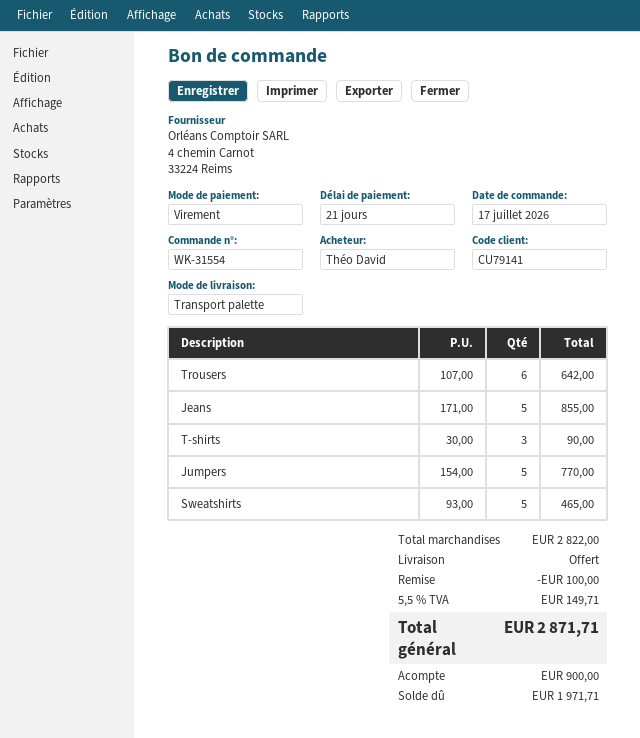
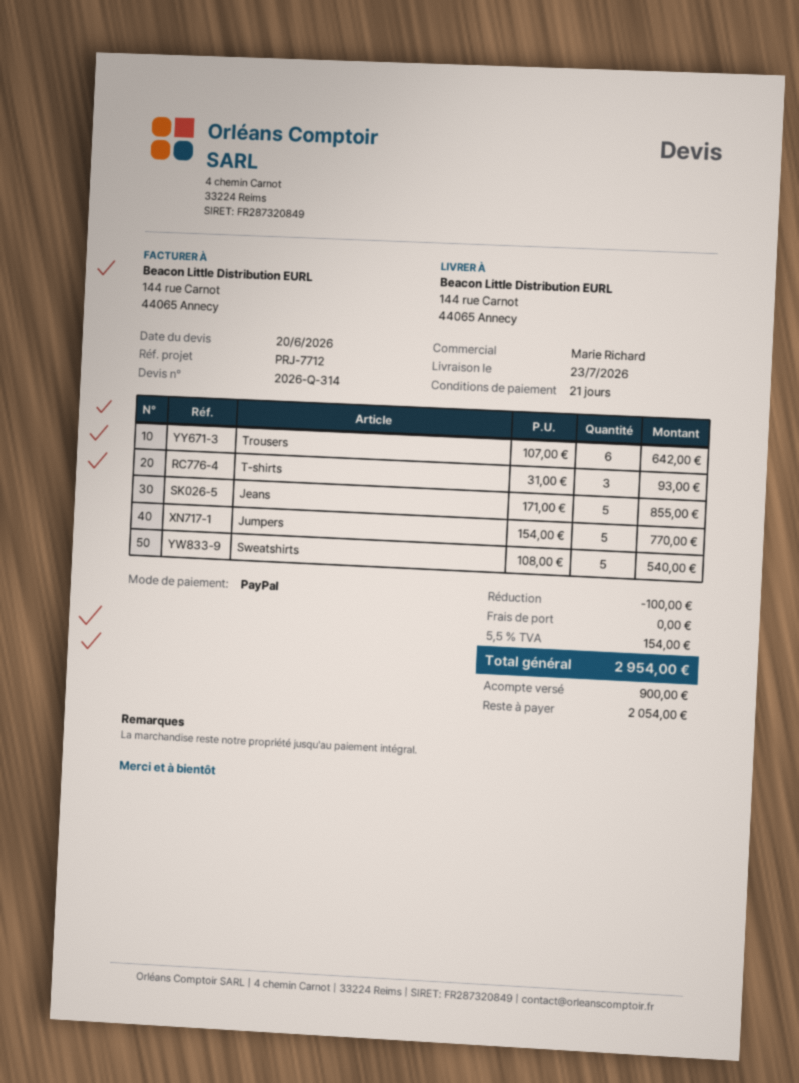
payment method: bank transfer -> PayPal
T-shirts: 3 x 30.00 = 90.00 -> 3 x 31.00 = 93.00
Sweatshirts: 5 x 93.00 = 465.00 -> 5 x 108.00 = 540.00
tax: 5.5% = 149.71 -> 5.5% = 154.00
total: 2871.71 -> 2954.00
balance: 1971.71 -> 2054.00

